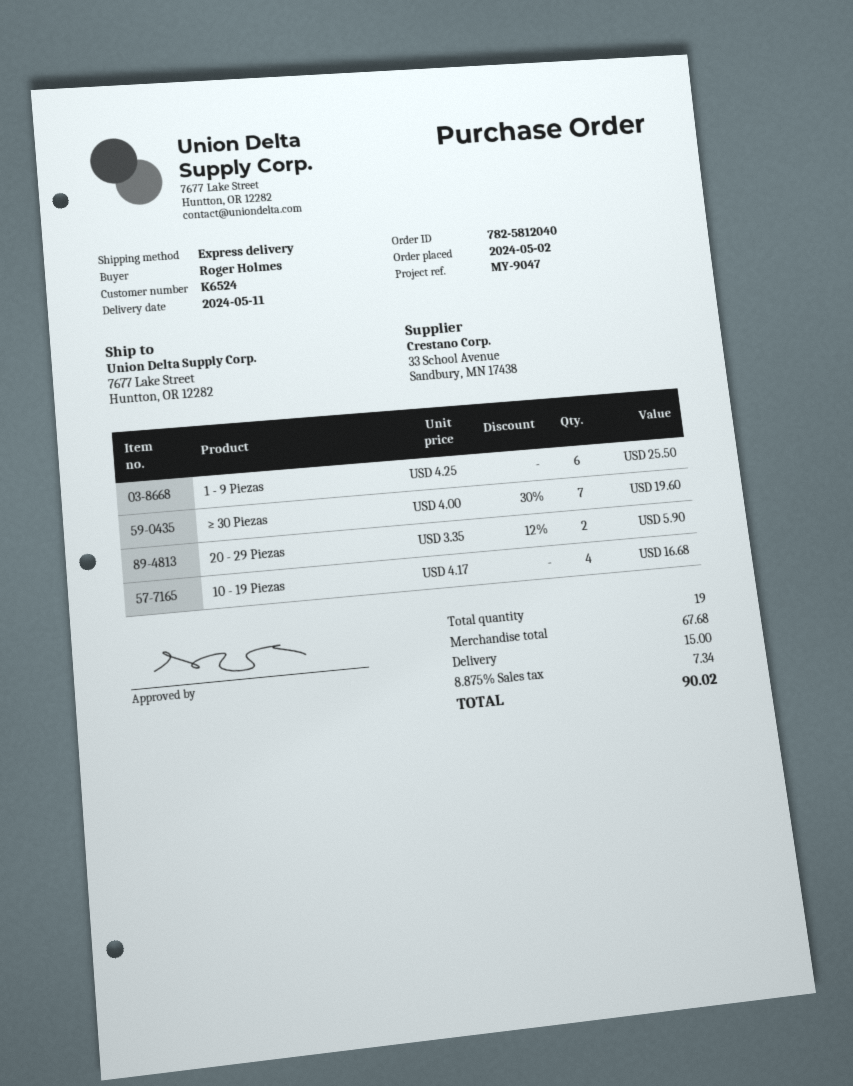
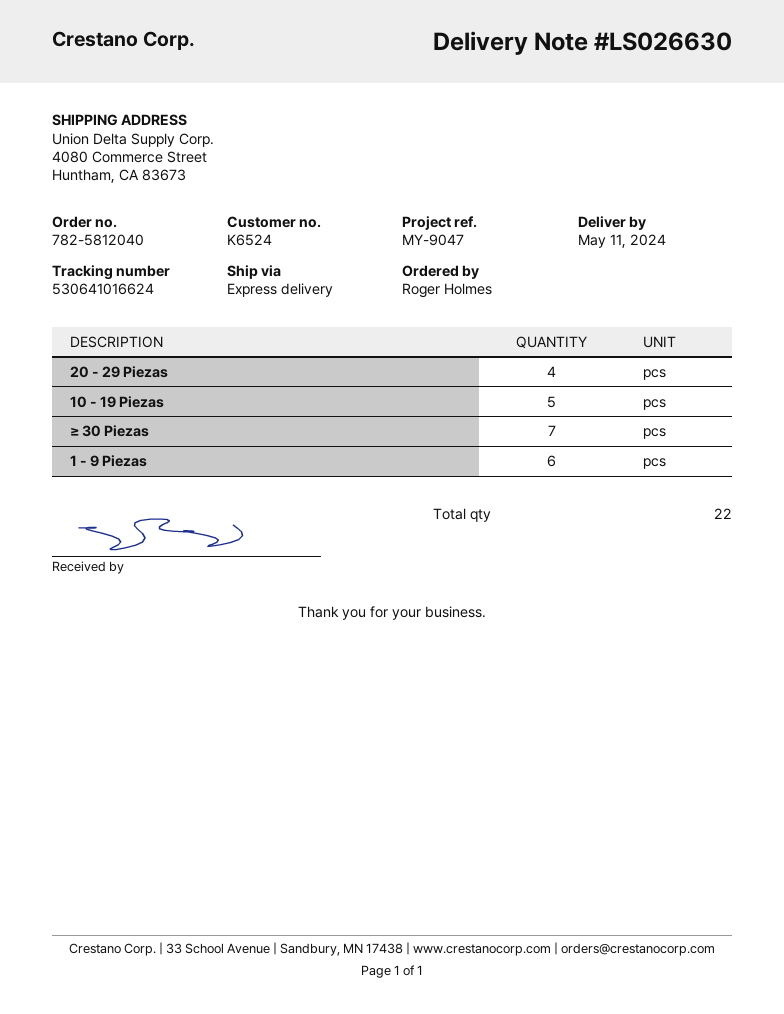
ship to: 7677 Lake Street, Huntton, OR 12282 -> 4080 Commerce Street, Huntham, CA 83673
20 - 29 Piezas: 2 -> 4
10 - 19 Piezas: 4 -> 5
total quantity: 19 -> 22

